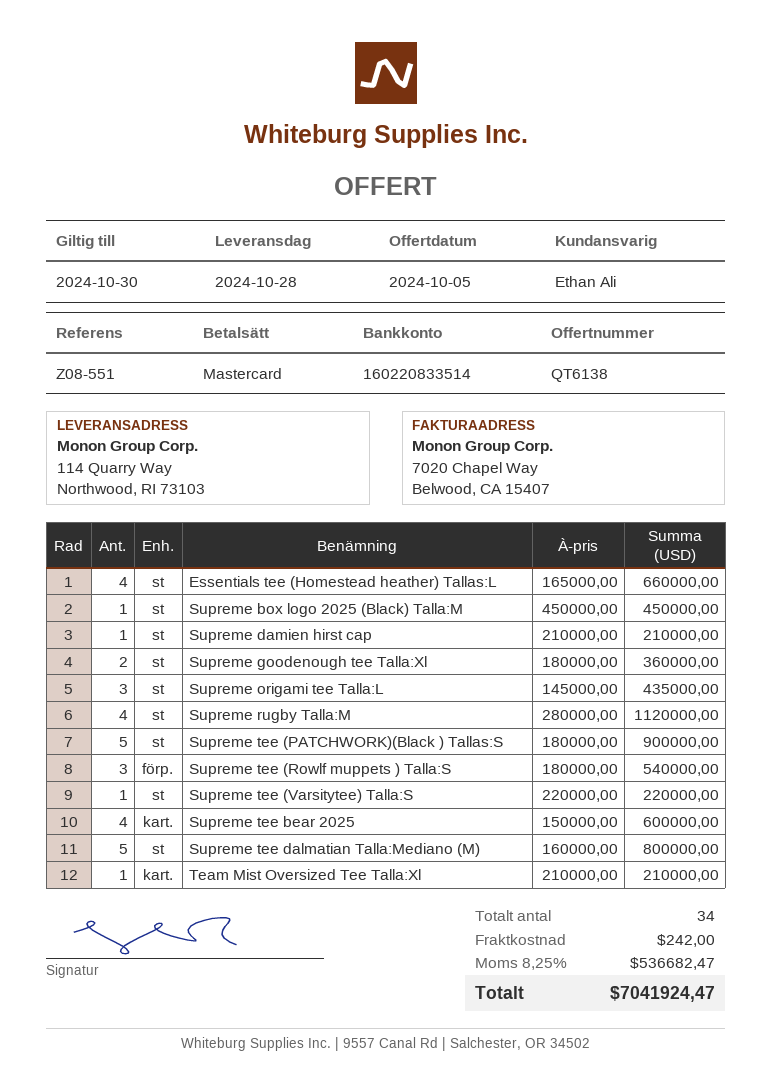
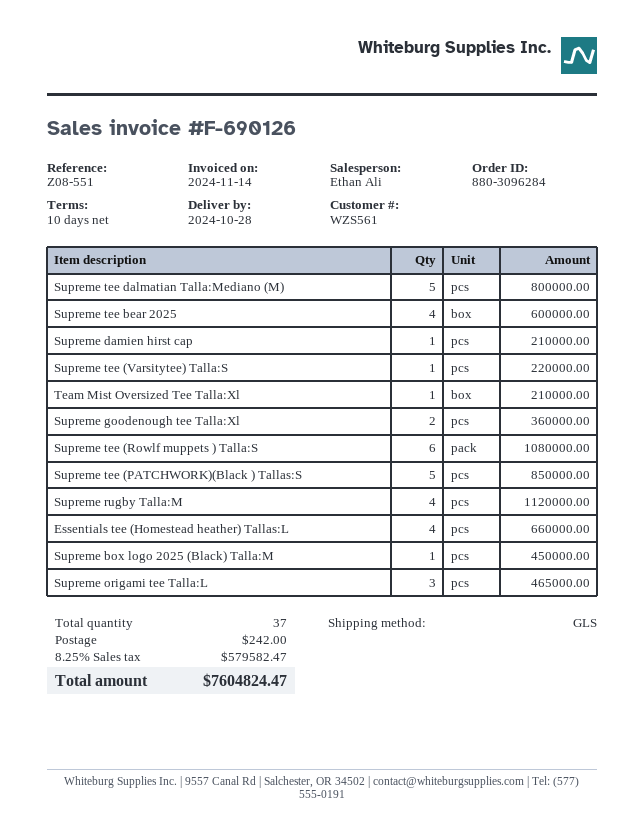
Supreme origami tee Talla:L: 3 for 435000.00 -> 3 for 465000.00
Supreme tee (PATCHWORK)(Black ) Tallas:S: 5 for 900000.00 -> 5 for 850000.00
Supreme tee (Rowlf muppets ) Talla:S: 3 for 540000.00 -> 6 for 1080000.00
total quantity: 34 -> 37
tax: 8.25% = 536682.47 -> 8.25% = 579582.47
total: 7041924.47 -> 7604824.47

